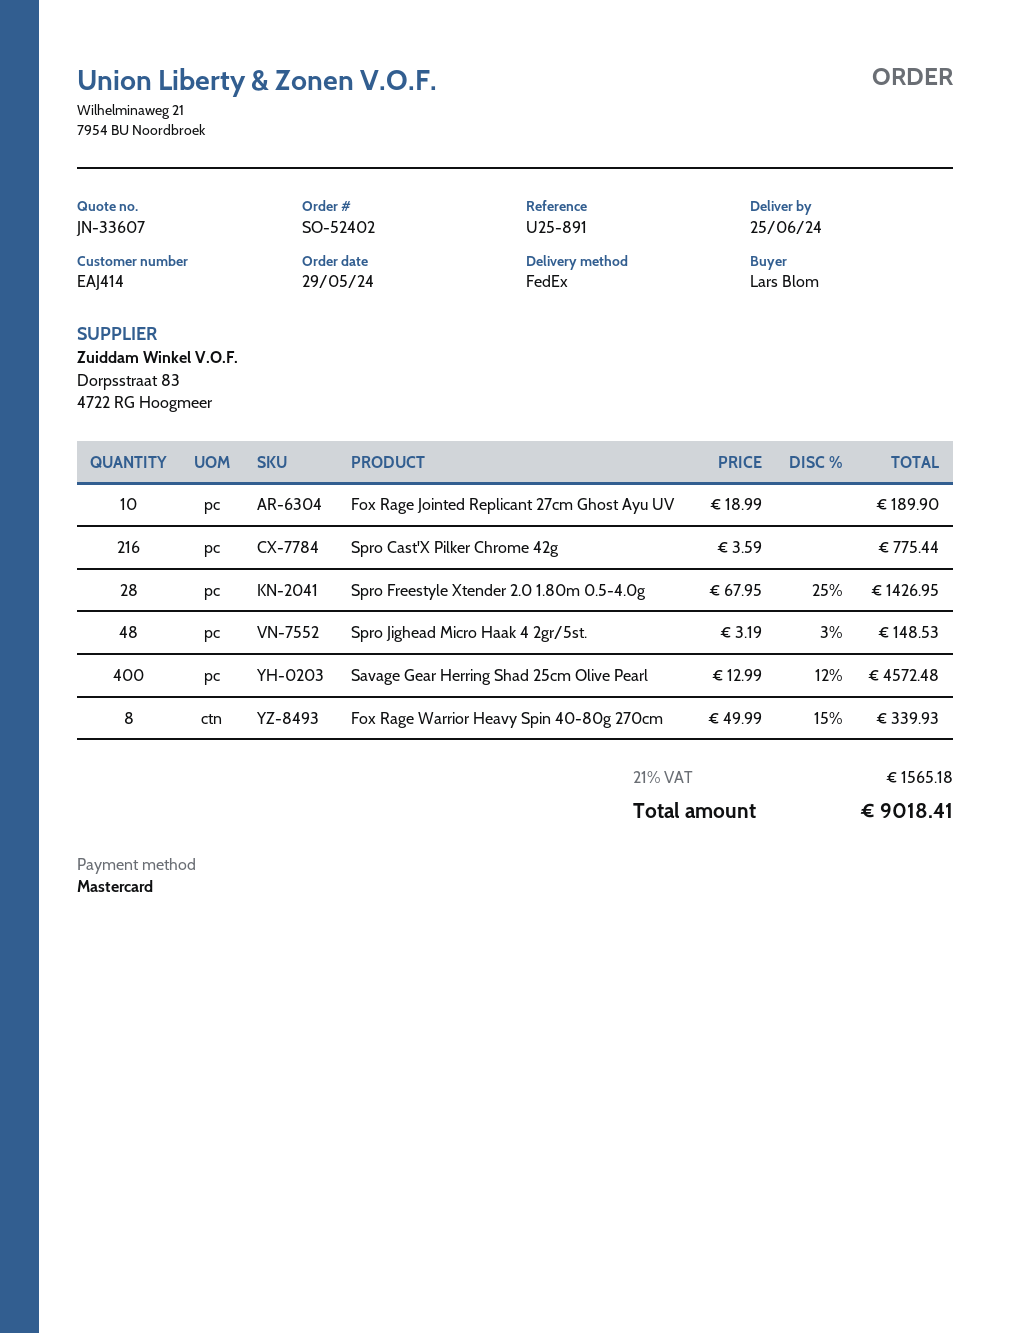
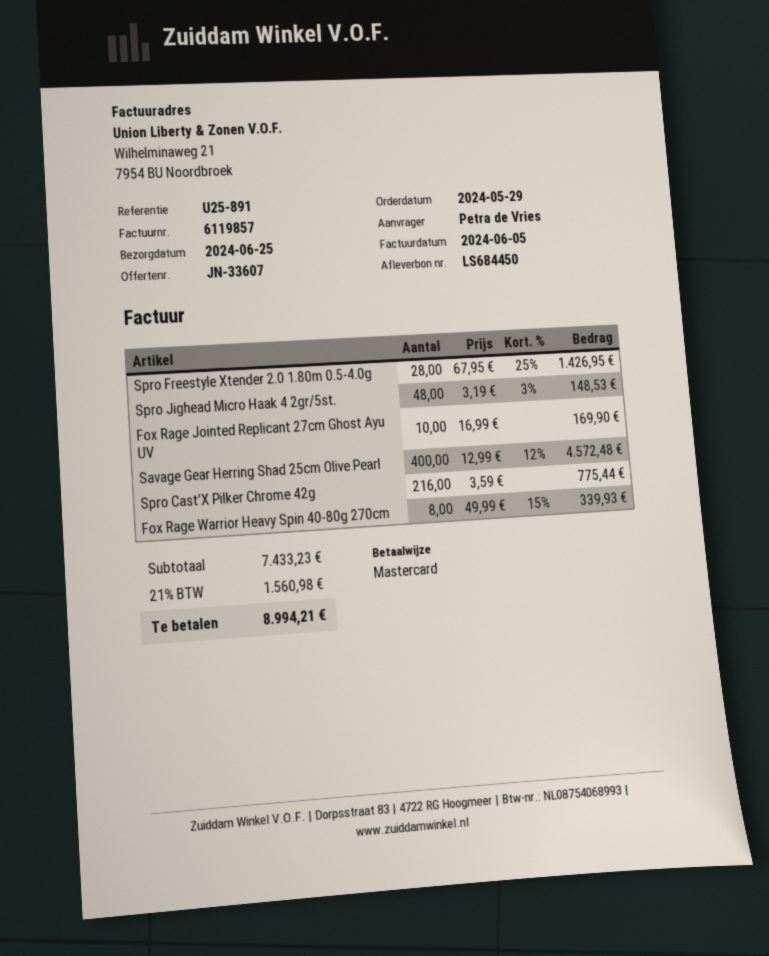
ordered by: Lars Blom -> Petra de Vries
Fox Rage Jointed Replicant 27cm Ghost Ayu UV: 10 x 18.99 = 189.90 -> 10 x 16.99 = 169.90
tax: 21% = 1565.18 -> 21% = 1560.98
total: 9018.41 -> 8994.21

